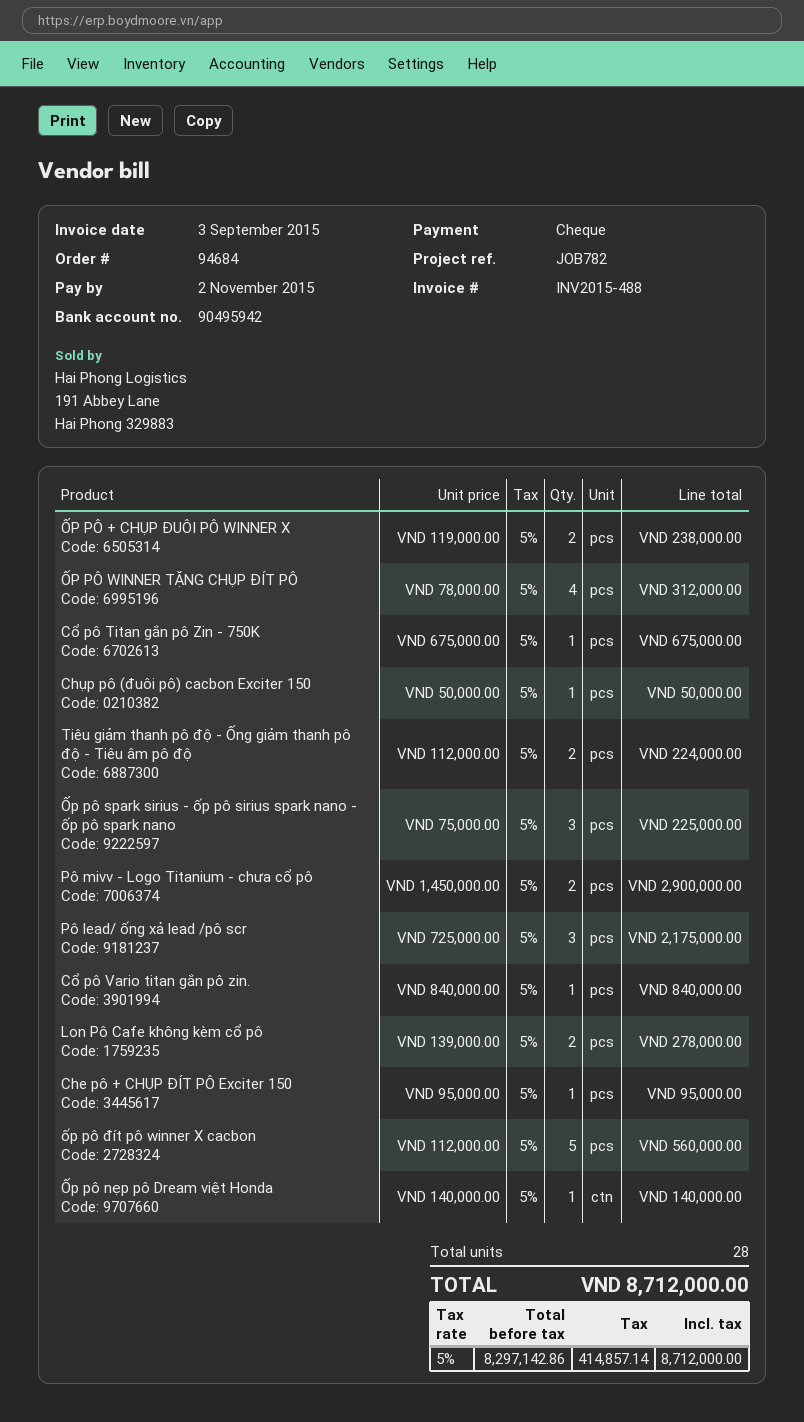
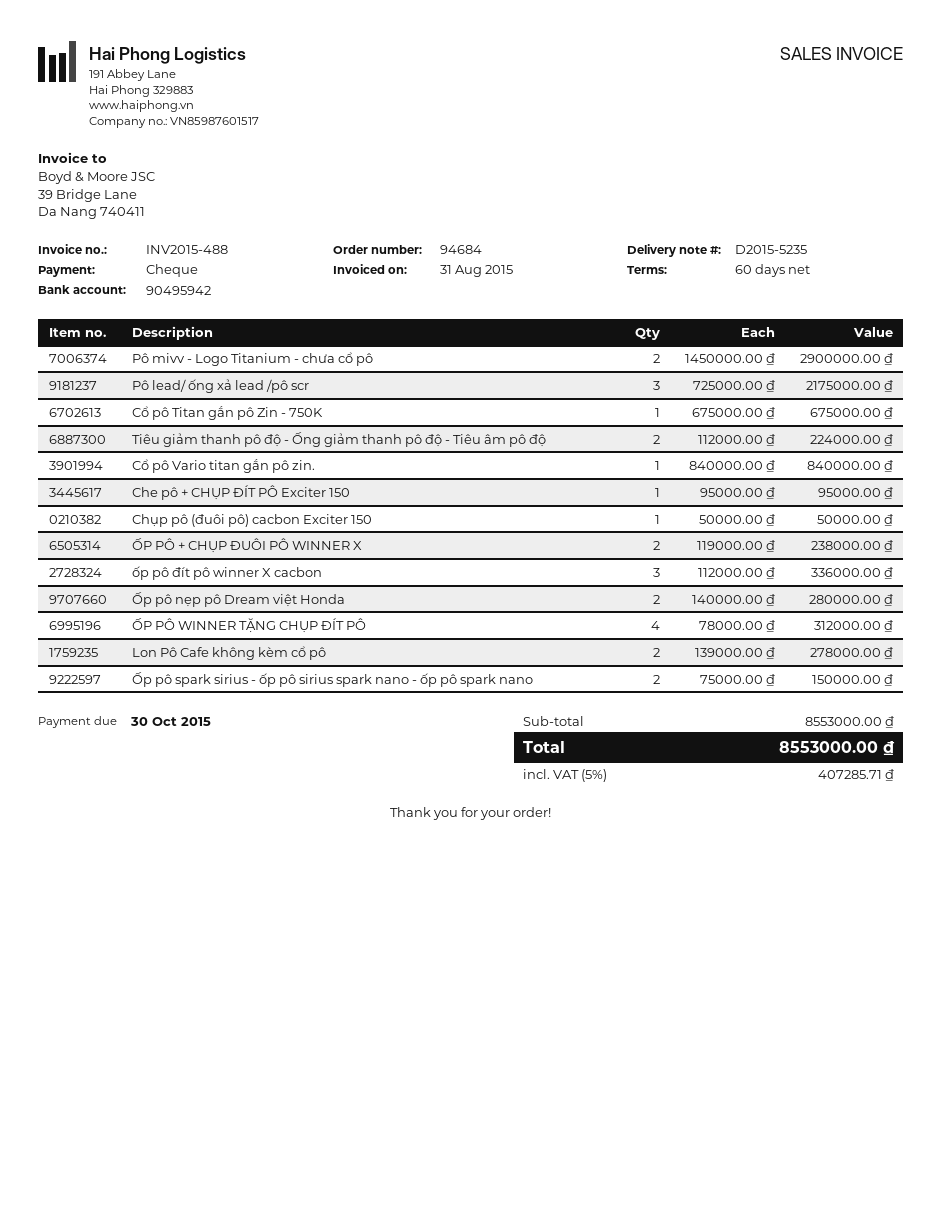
invoice date: 2015-09-03 -> 2015-08-31
due date: 2015-11-02 -> 2015-10-30
Ốp pô spark sirius - ốp pô sirius spark nano - ốp pô spark nano: 3 x 75000.00 = 225000.00 -> 2 x 75000.00 = 150000.00
ốp pô đít pô winner X cacbon: 5 x 112000.00 = 560000.00 -> 3 x 112000.00 = 336000.00
Ốp pô nẹp pô Dream việt Honda: 1 x 140000.00 = 140000.00 -> 2 x 140000.00 = 280000.00
tax: 5% = 414857.14 -> 5% = 407285.71
total: 8712000.00 -> 8553000.00

